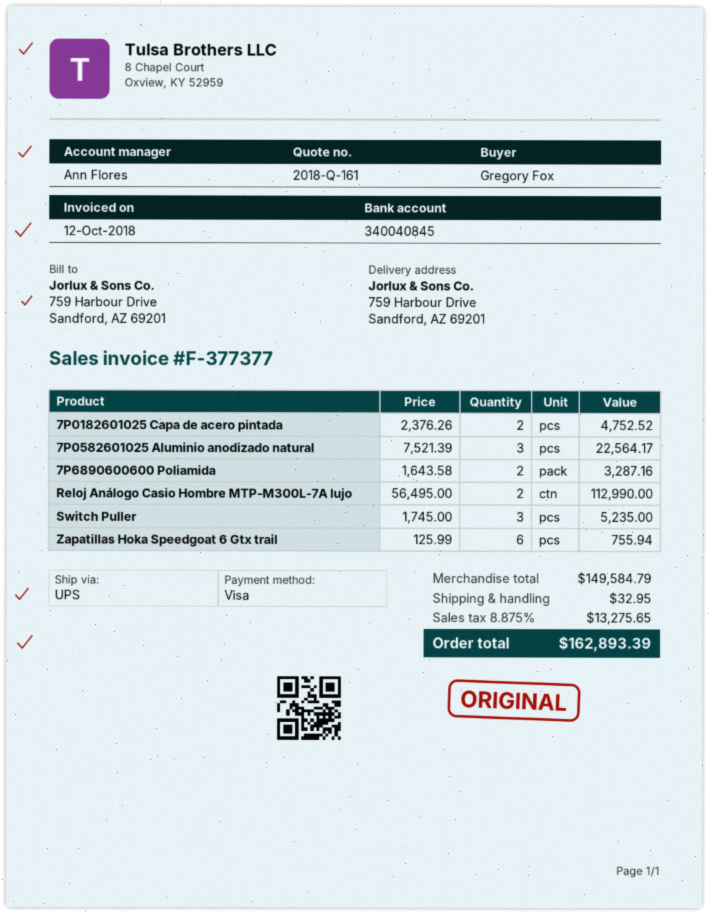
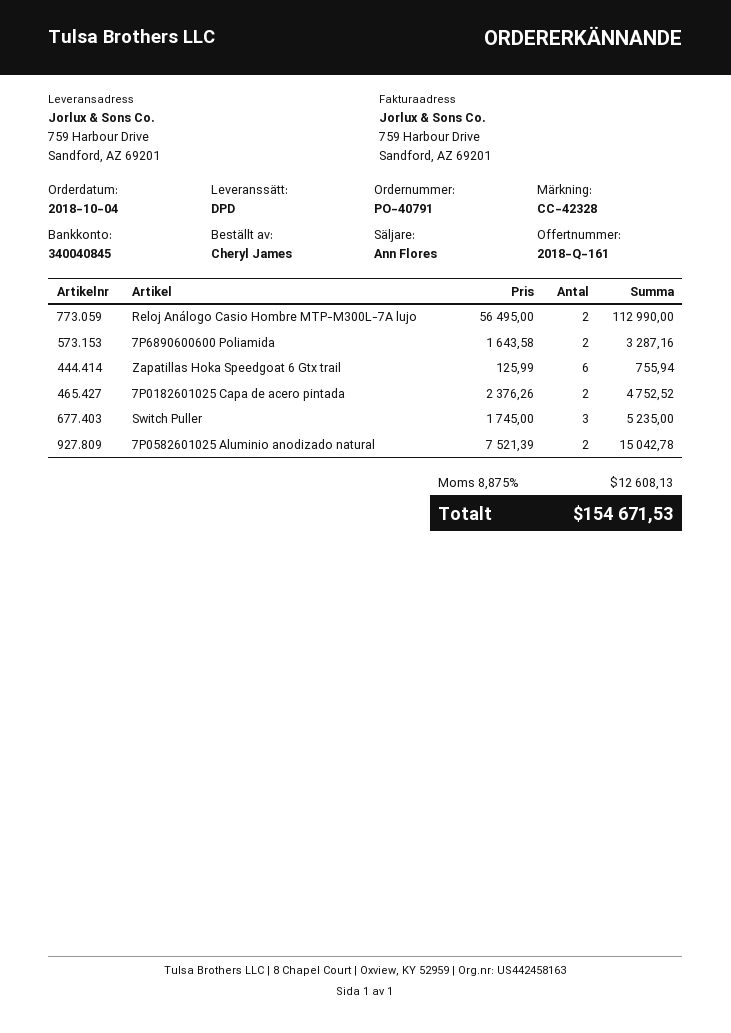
ordered by: Gregory Fox -> Cheryl James
shipping method: UPS -> DPD
7P0582601025 Aluminio anodizado natural: 3 x 7521.39 = 22564.17 -> 2 x 7521.39 = 15042.78
shipping: 32.95 -> none
tax: 8.875% = 13275.65 -> 8.875% = 12608.13
total: 162893.39 -> 154671.53

